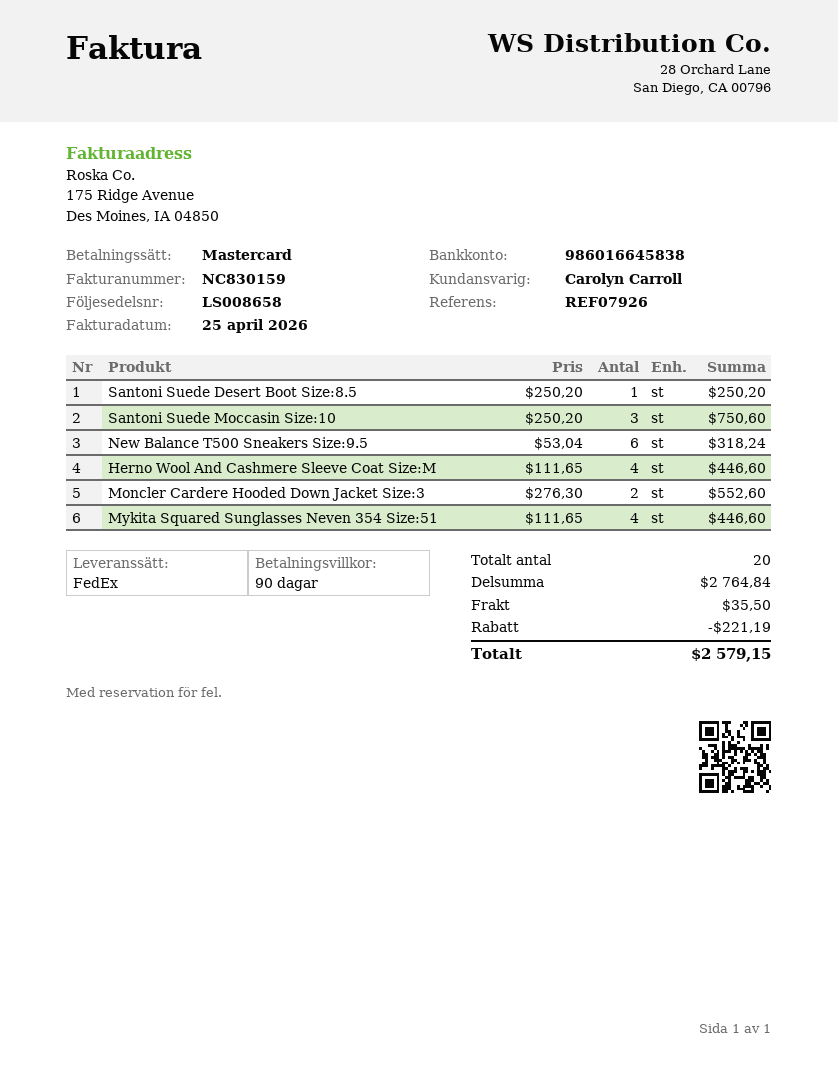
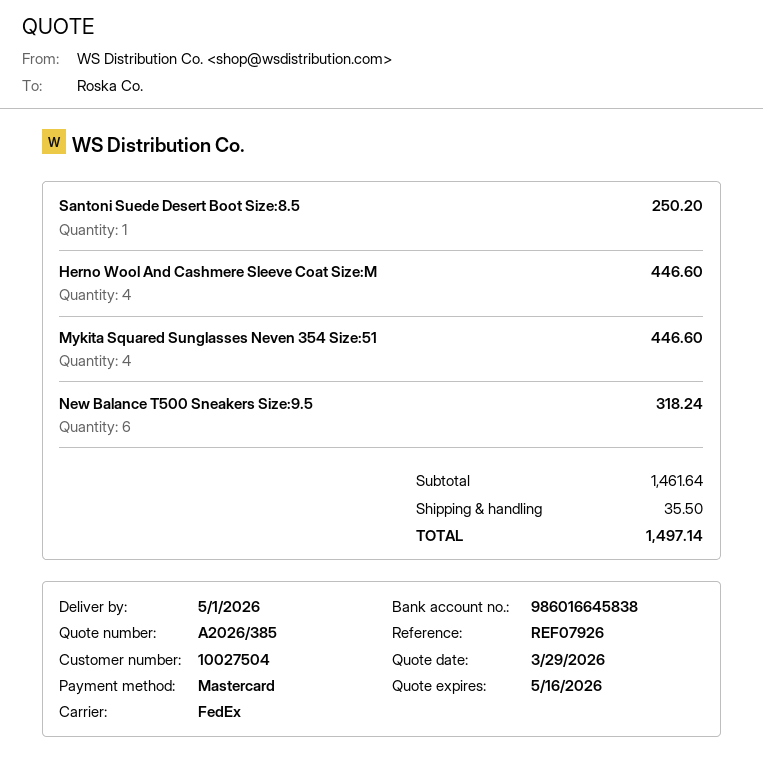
Santoni Suede Moccasin Size:10: 3 for 750.60 -> none
Moncler Cardere Hooded Down Jacket Size:3: 2 for 552.60 -> none
subtotal: 2764.84 -> 1461.64
discount: 221.19 -> none
total: 2579.15 -> 1497.14

